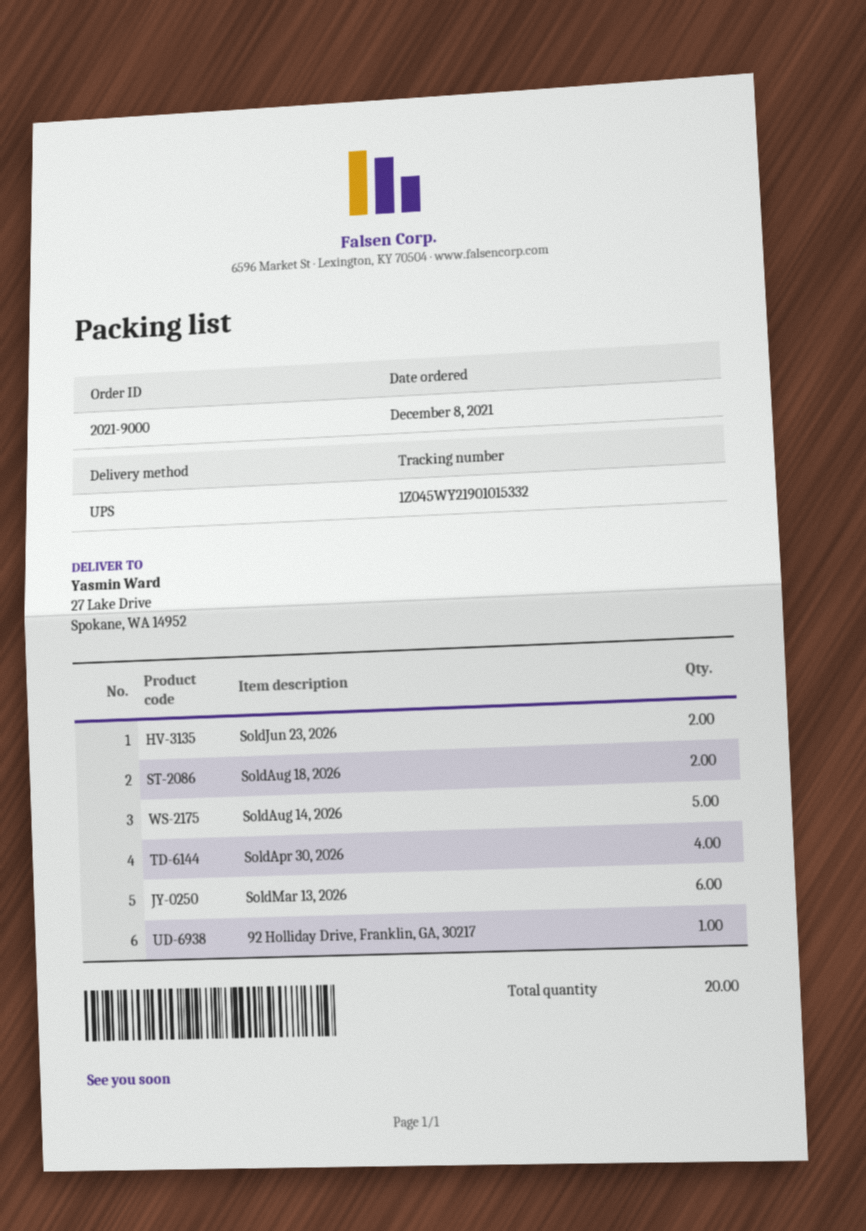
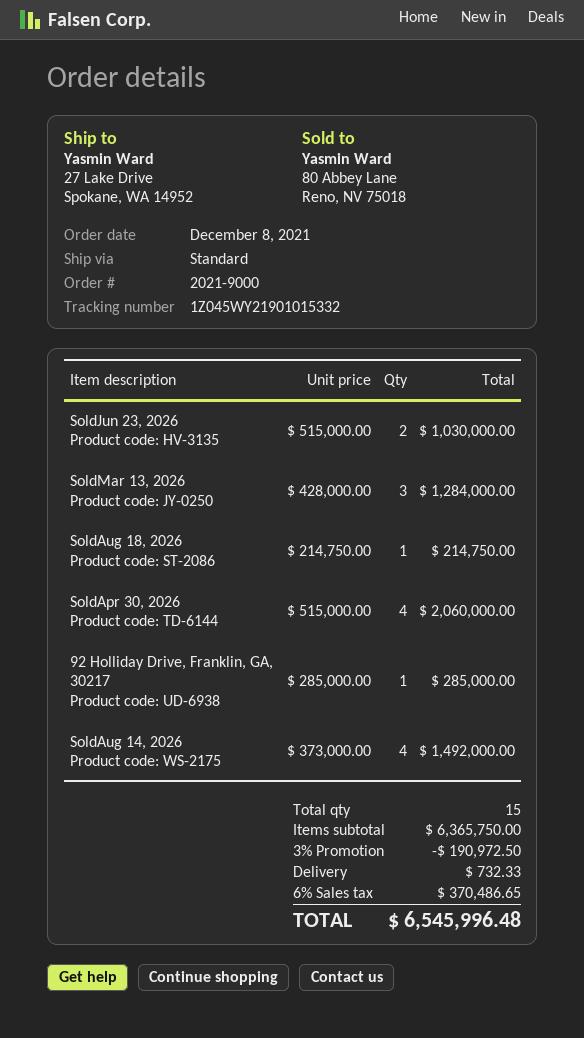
shipping method: UPS -> standard
SoldAug 18, 2026: 2 -> 1
SoldAug 14, 2026: 5 -> 4
SoldMar 13, 2026: 6 -> 3
total quantity: 20 -> 15

